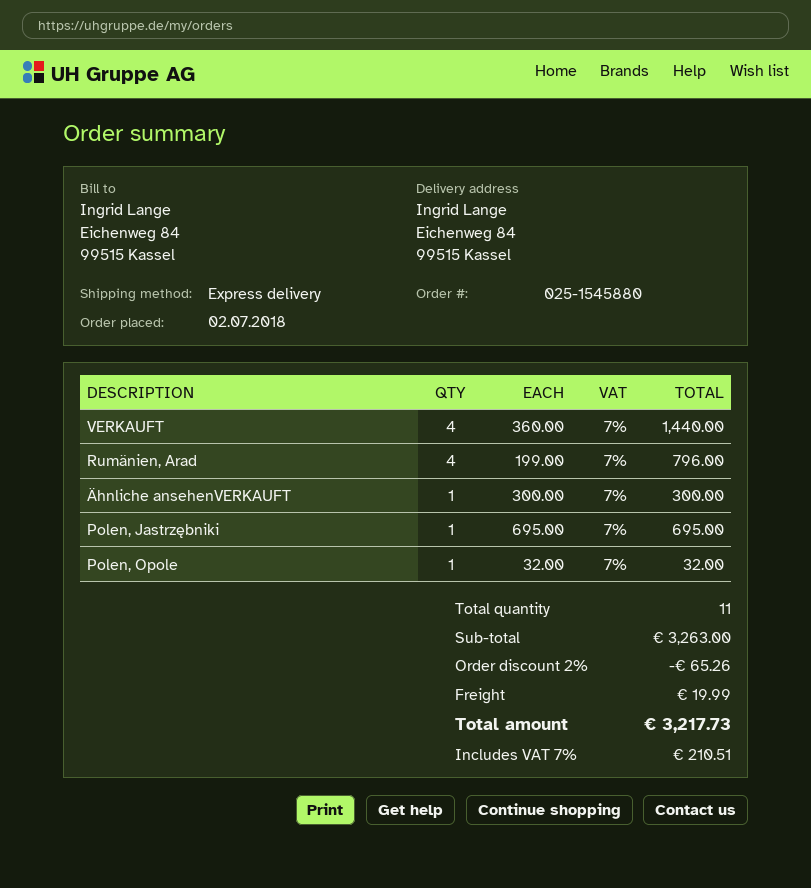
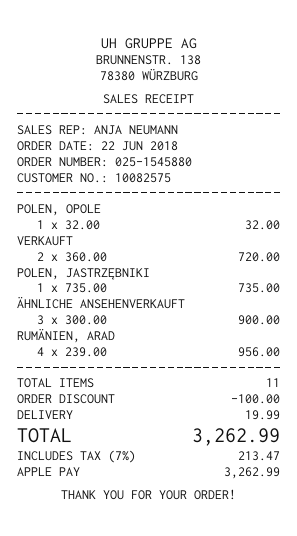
order date: 2018-07-02 -> 2018-06-22
VERKAUFT: 4 x 360.00 = 1440.00 -> 2 x 360.00 = 720.00
Rumänien, Arad: 4 x 199.00 = 796.00 -> 4 x 239.00 = 956.00
Ähnliche ansehenVERKAUFT: 1 x 300.00 = 300.00 -> 3 x 300.00 = 900.00
Polen, Jastrzębniki: 1 x 695.00 = 695.00 -> 1 x 735.00 = 735.00
discount: 65.26 -> 100.00
tax: 7% = 210.51 -> 7% = 213.47
total: 3217.73 -> 3262.99

